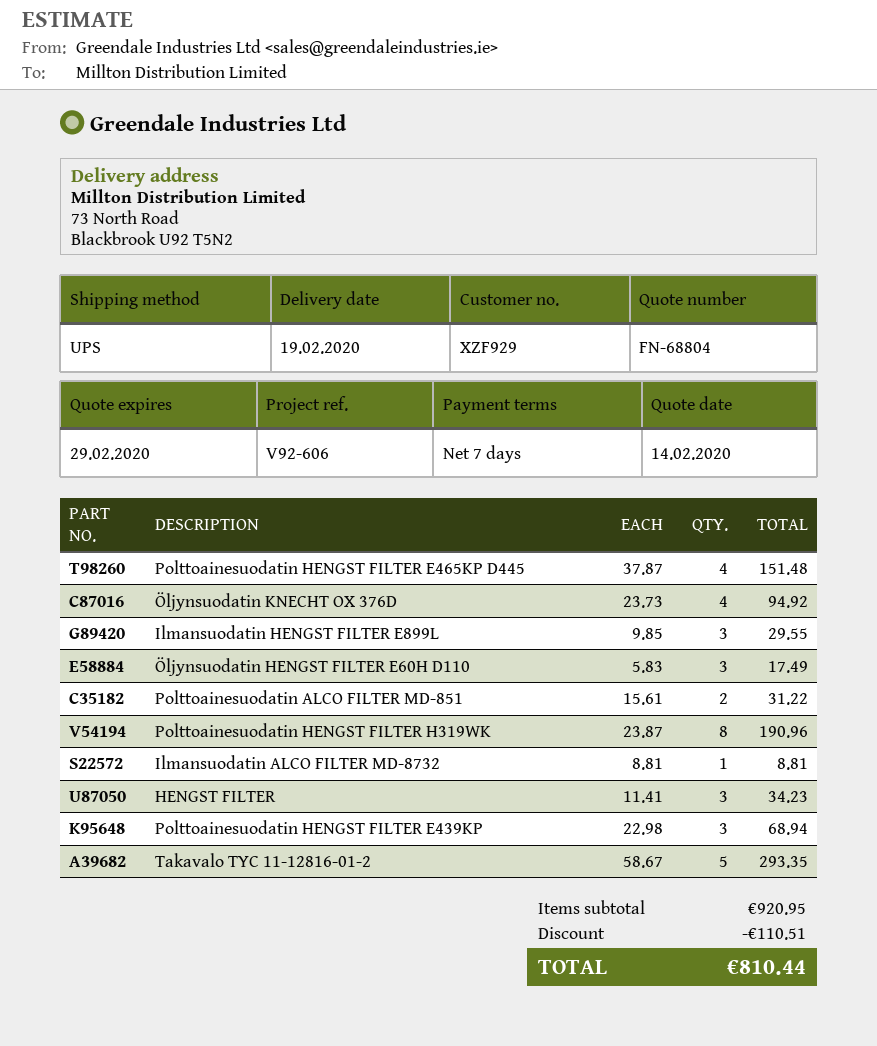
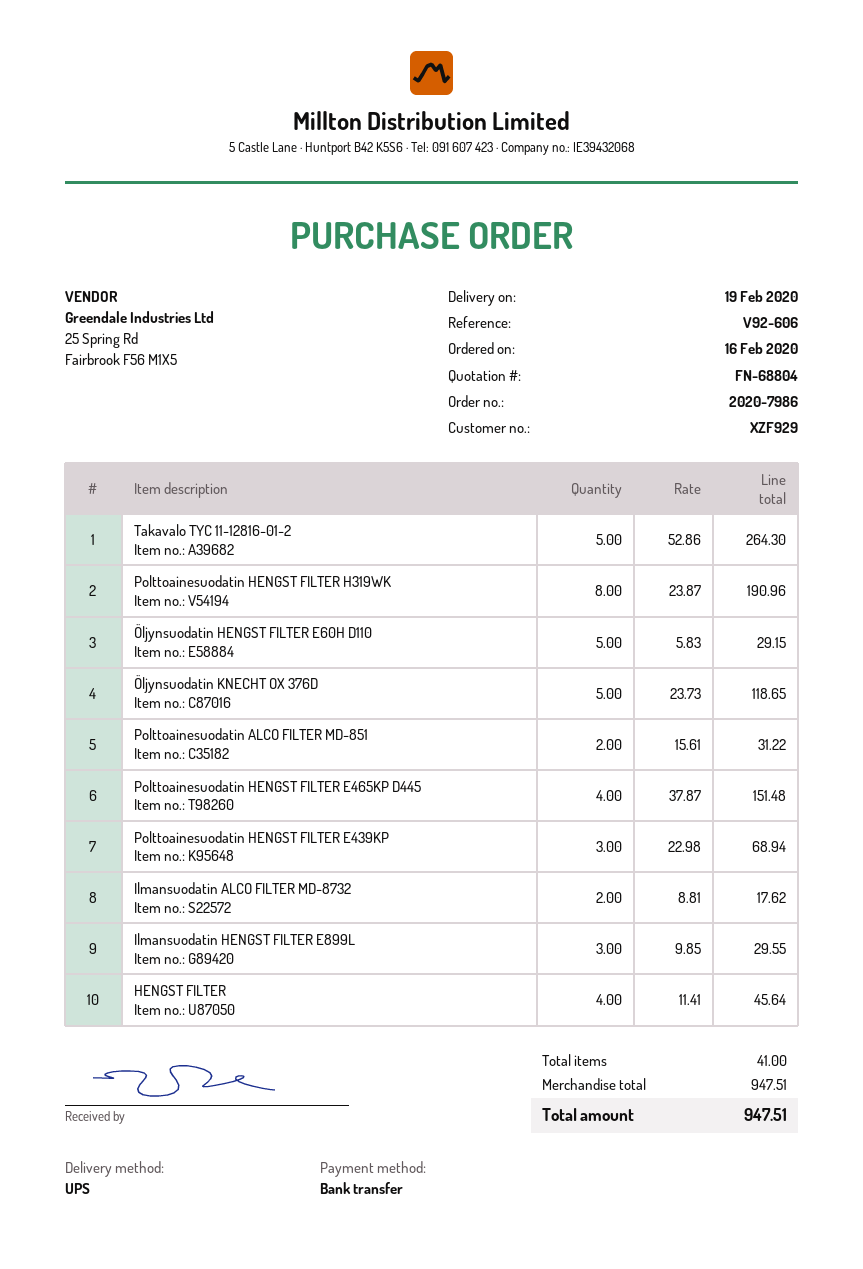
Öljynsuodatin KNECHT OX 376D: 4 x 23.73 = 94.92 -> 5 x 23.73 = 118.65
Öljynsuodatin HENGST FILTER E60H D110: 3 x 5.83 = 17.49 -> 5 x 5.83 = 29.15
Ilmansuodatin ALCO FILTER MD-8732: 1 x 8.81 = 8.81 -> 2 x 8.81 = 17.62
HENGST FILTER: 3 x 11.41 = 34.23 -> 4 x 11.41 = 45.64
Takavalo TYC 11-12816-01-2: 5 x 58.67 = 293.35 -> 5 x 52.86 = 264.30
subtotal: 920.95 -> 947.51
discount: 110.51 -> none
total: 810.44 -> 947.51

